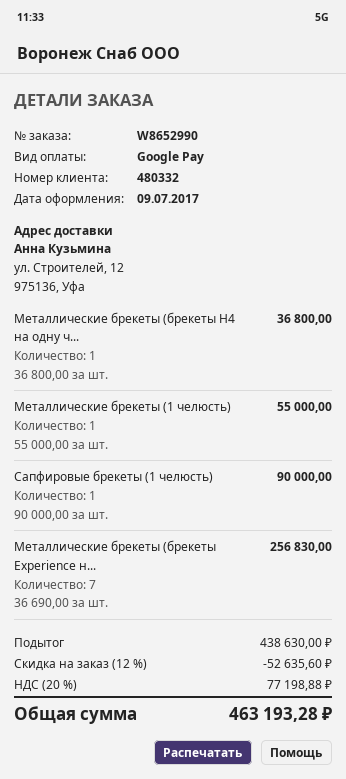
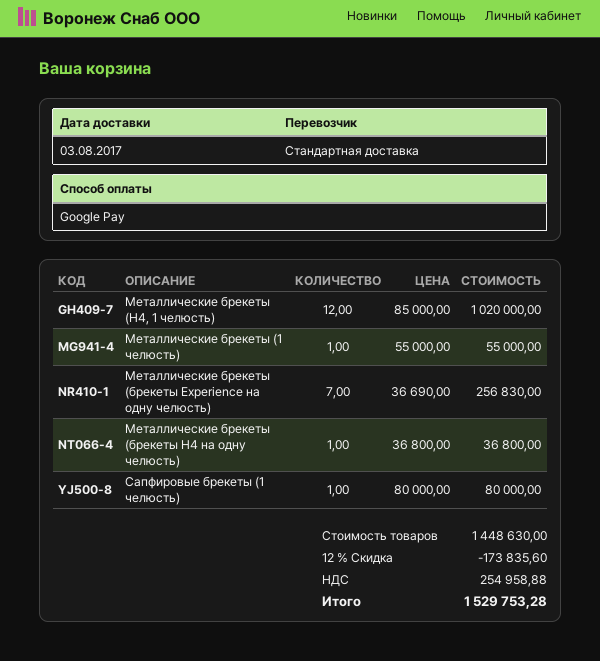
Сапфировые брекеты (1 челюсть): 1 x 90000.00 = 90000.00 -> 1 x 80000.00 = 80000.00
Металлические брекеты (Н4, 1 челюсть): none -> 12 x 85000.00 = 1020000.00
subtotal: 438630.00 -> 1448630.00
discount: 12% = 52635.60 -> 12% = 173835.60
tax: 77198.88 -> 254958.88
total: 463193.28 -> 1529753.28

